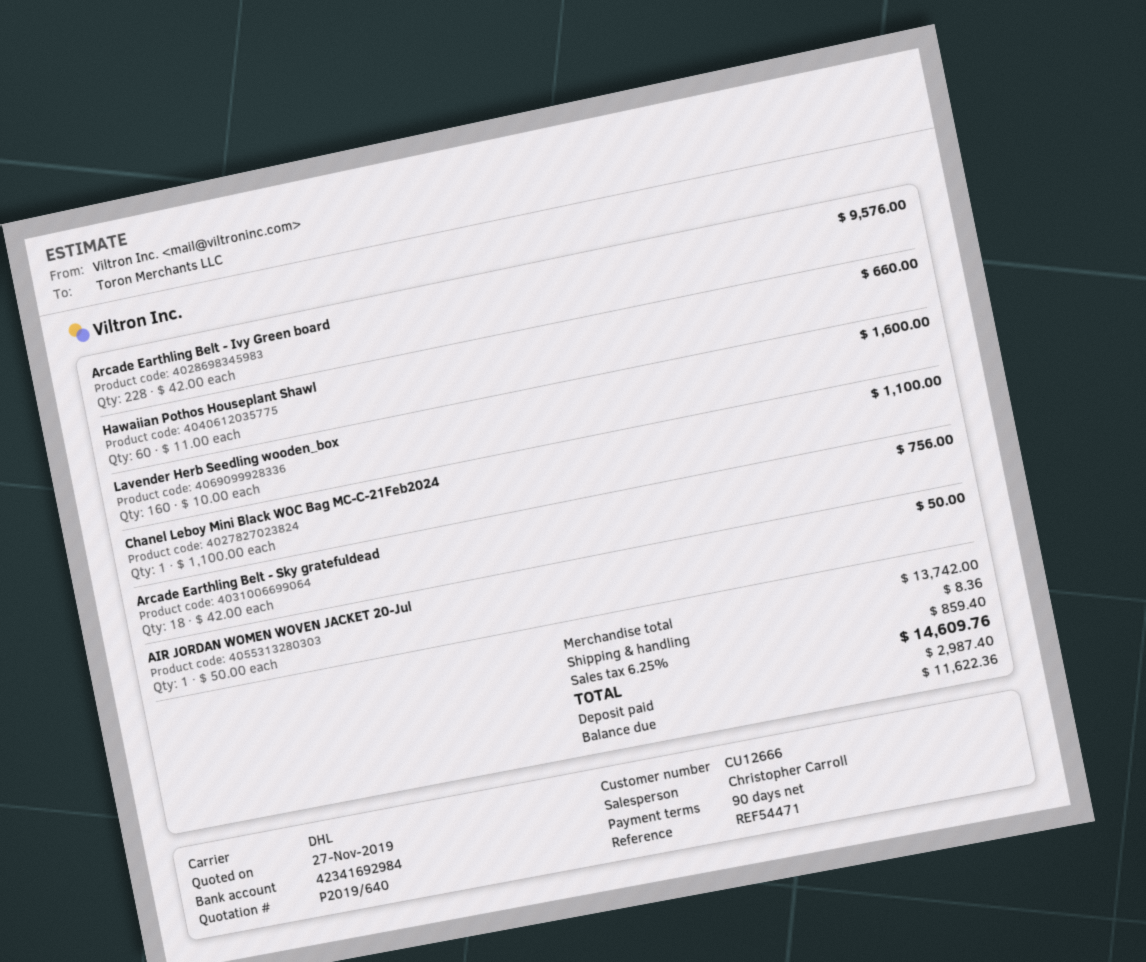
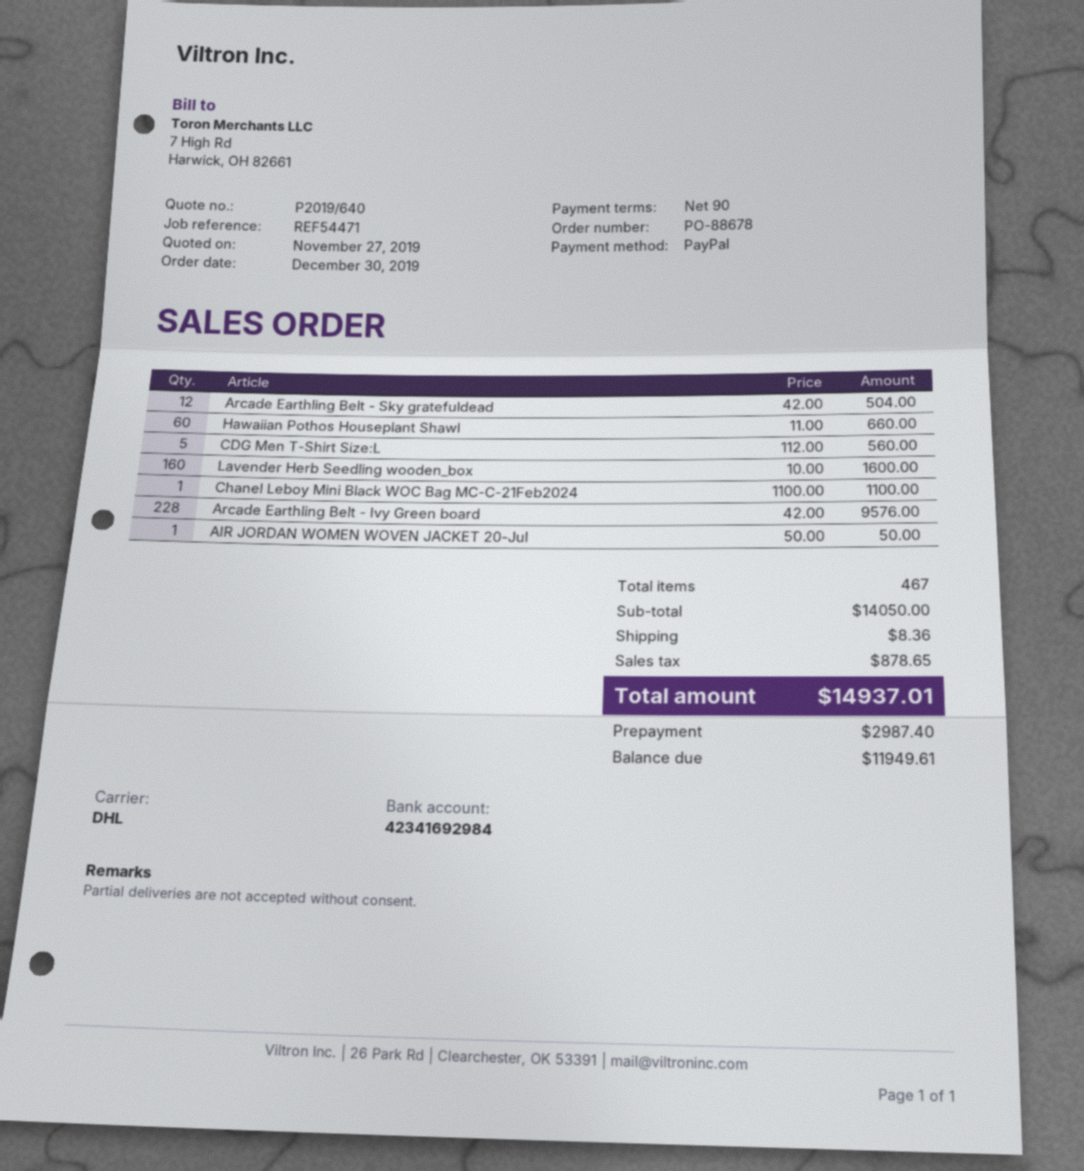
Arcade Earthling Belt - Sky gratefuldead: 18 x 42.00 = 756.00 -> 12 x 42.00 = 504.00
CDG Men T-Shirt Size:L: none -> 5 x 112.00 = 560.00
subtotal: 13742.00 -> 14050.00
tax: 859.40 -> 878.65
total: 14609.76 -> 14937.01
balance: 11622.36 -> 11949.61

